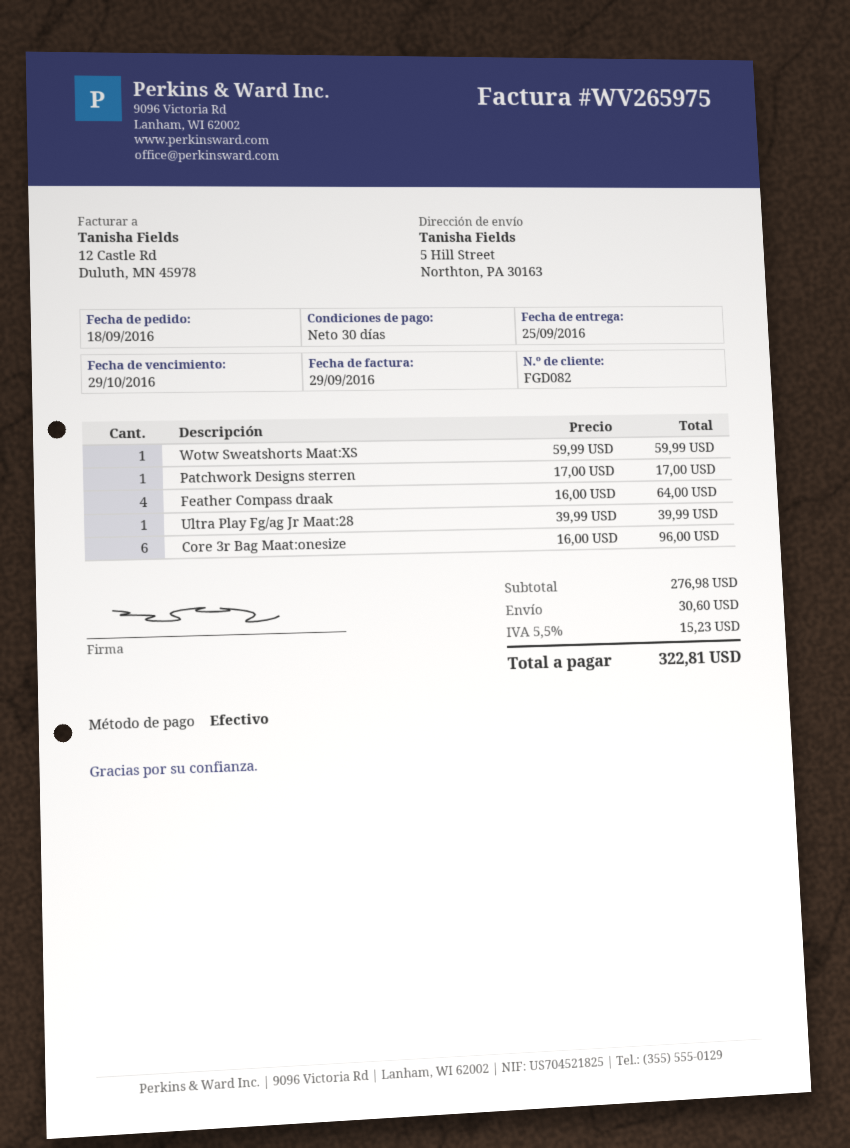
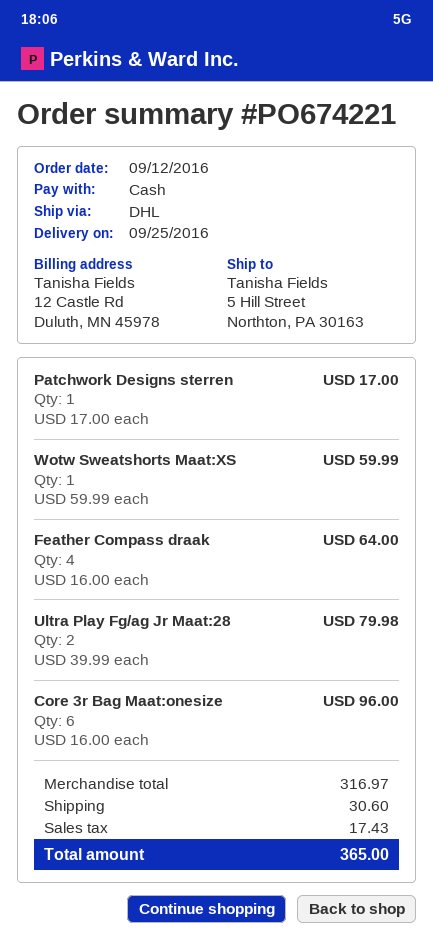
order date: 2016-09-18 -> 2016-09-12
Ultra Play Fg/ag Jr Maat:28: 1 x 39.99 = 39.99 -> 2 x 39.99 = 79.98
subtotal: 276.98 -> 316.97
tax: 15.23 -> 17.43
total: 322.81 -> 365.00

